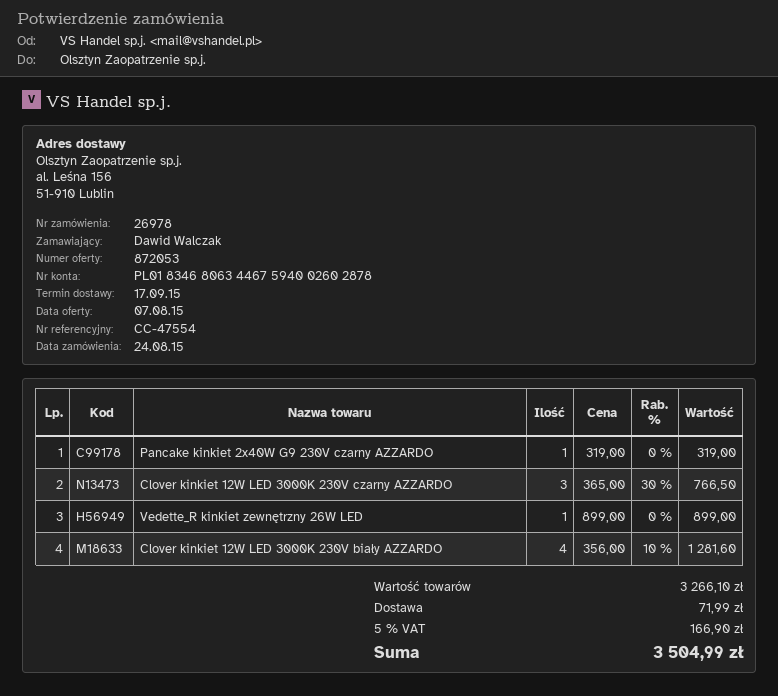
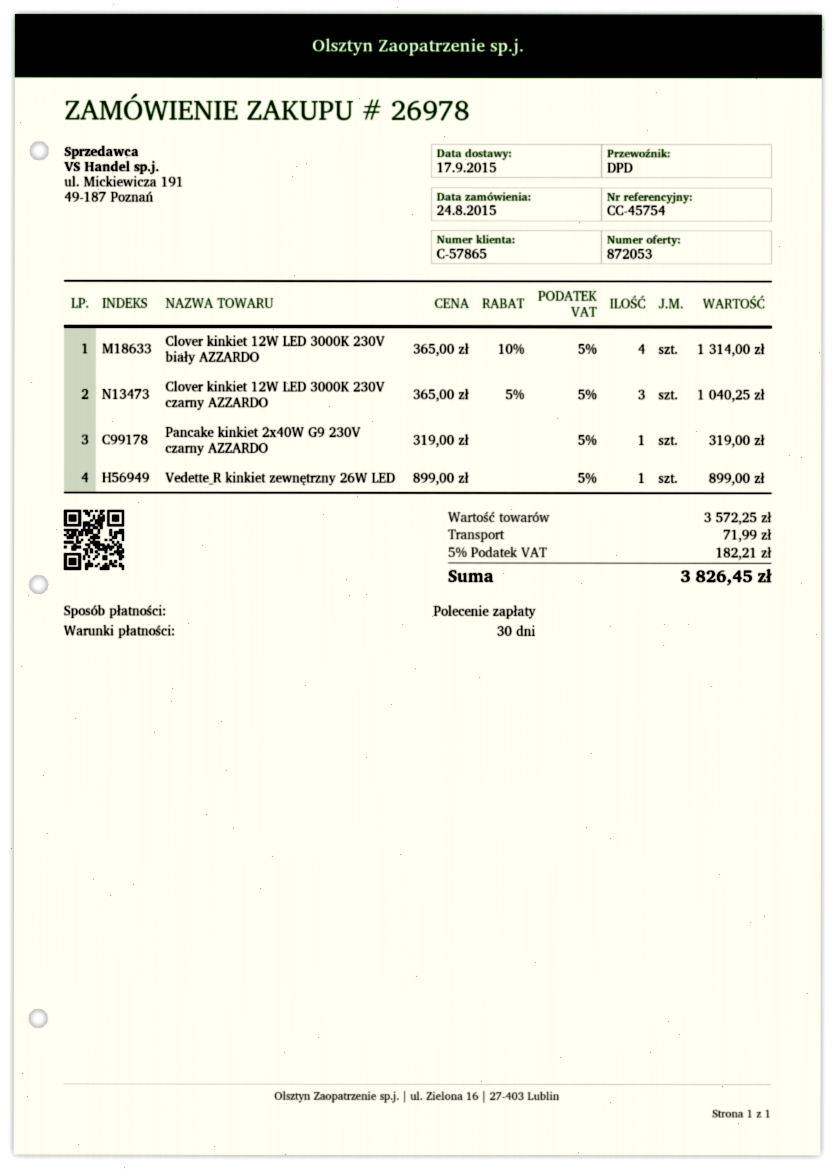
reference: CC-47554 -> CC-45754
Clover kinkiet 12W LED 3000K 230V czarny AZZARDO: 3 x 365.00 - 30% = 766.50 -> 3 x 365.00 - 5% = 1040.25
Clover kinkiet 12W LED 3000K 230V biały AZZARDO: 4 x 356.00 - 10% = 1281.60 -> 4 x 365.00 - 10% = 1314.00
subtotal: 3266.10 -> 3572.25
tax: 5% = 166.90 -> 5% = 182.21
total: 3504.99 -> 3826.45

